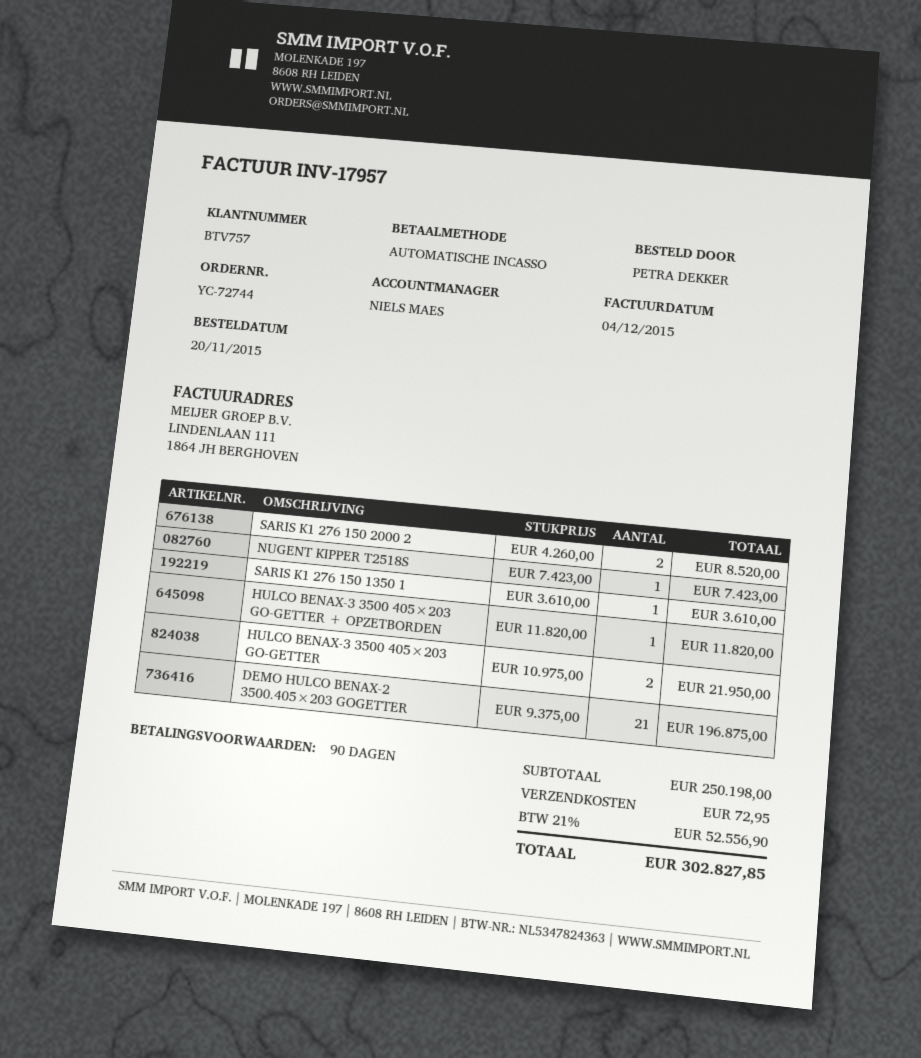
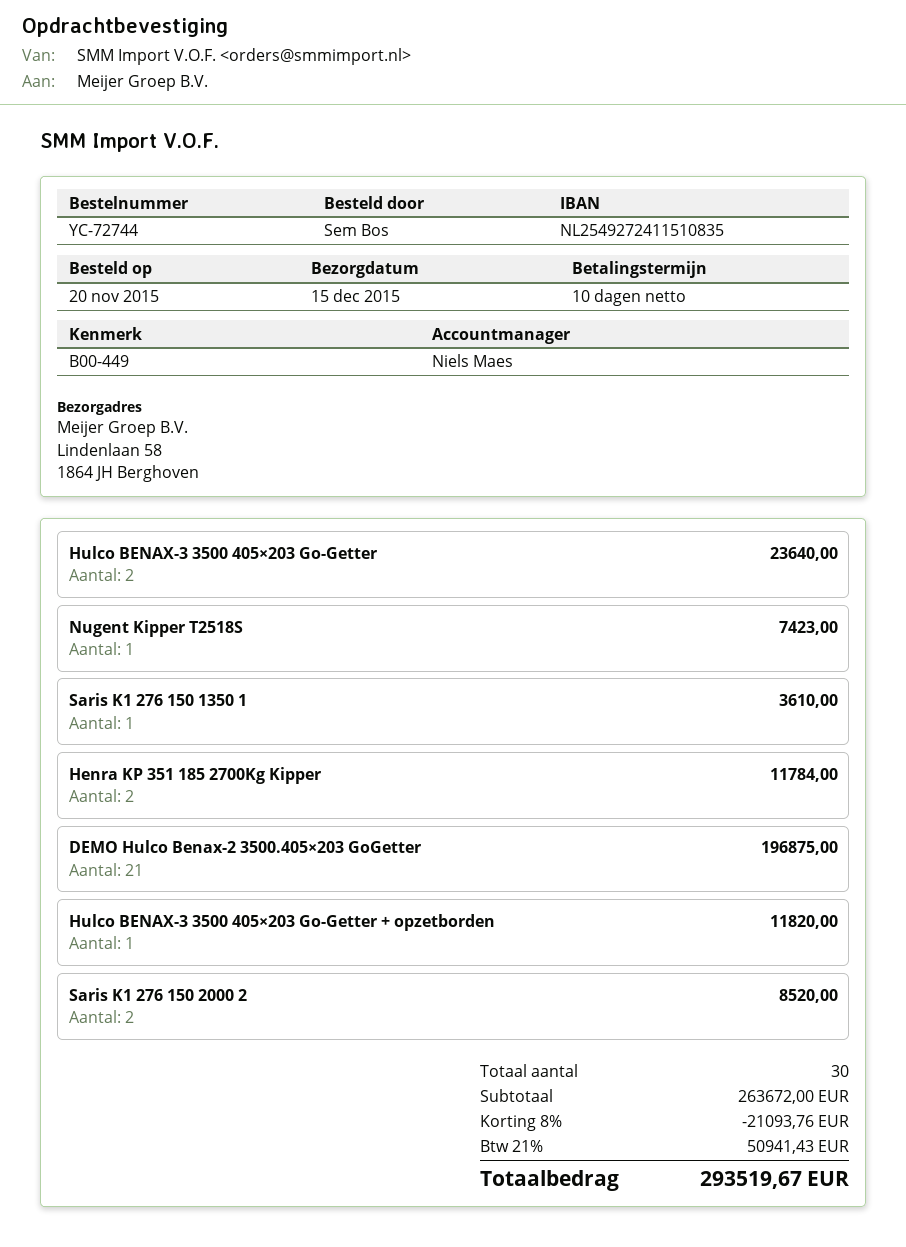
payment terms: 90 days -> 10 days
ordered by: PETRA DEKKER -> Sem Bos
HULCO BENAX-3 3500 405×203 GO-GETTER: 2 for 21950.00 -> 2 for 23640.00
Henra KP 351 185 2700Kg Kipper: none -> 2 for 11784.00
subtotal: 250198.00 -> 263672.00
discount: none -> 8% = 21093.76
shipping: 72.95 -> none
tax: 21% = 52556.90 -> 21% = 50941.43
total: 302827.85 -> 293519.67

